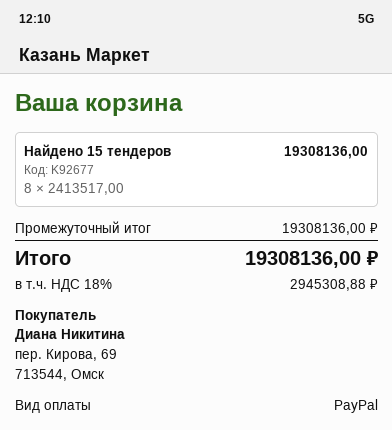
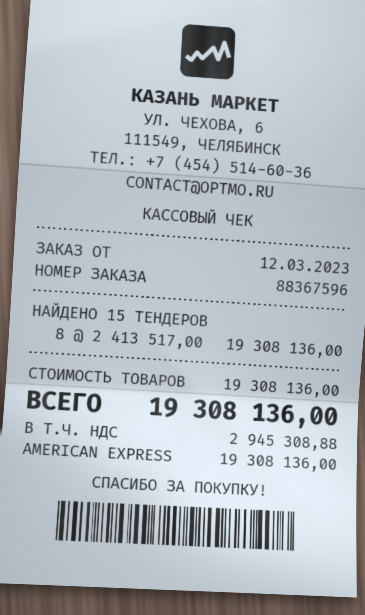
payment method: PayPal -> American Express

